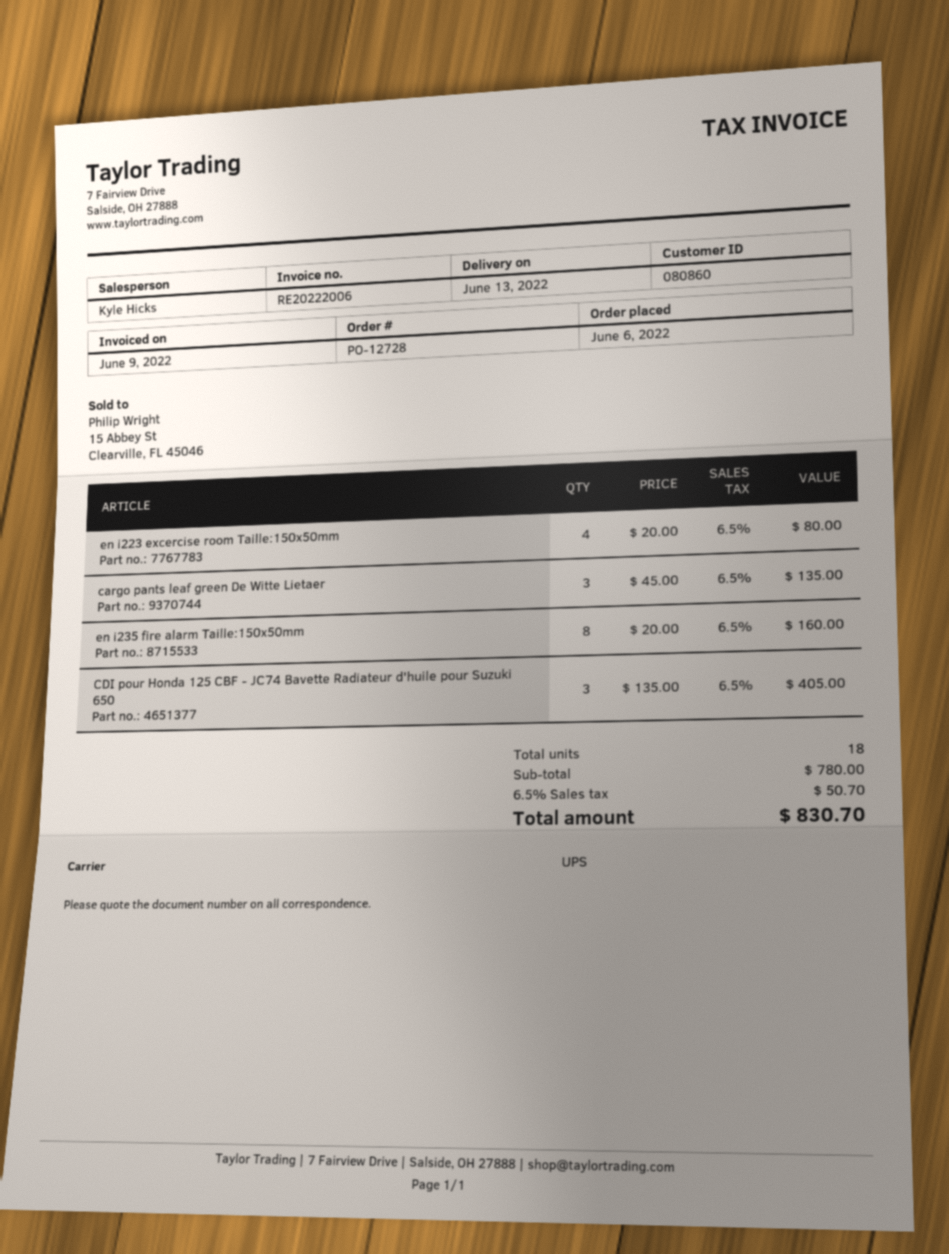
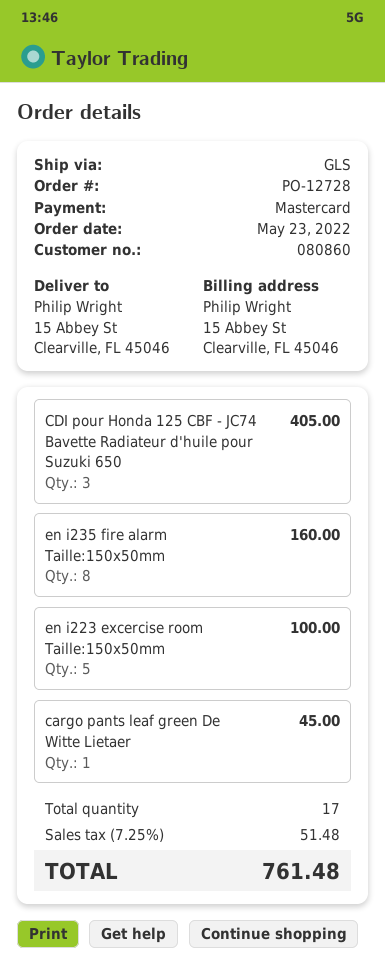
order date: 2022-06-06 -> 2022-05-23
shipping method: UPS -> GLS
en i223 excercise room Taille:150x50mm: 4 for 80.00 -> 5 for 100.00
cargo pants leaf green De Witte Lietaer: 3 for 135.00 -> 1 for 45.00
total quantity: 18 -> 17
tax: 6.5% = 50.70 -> 7.25% = 51.48
total: 830.70 -> 761.48

